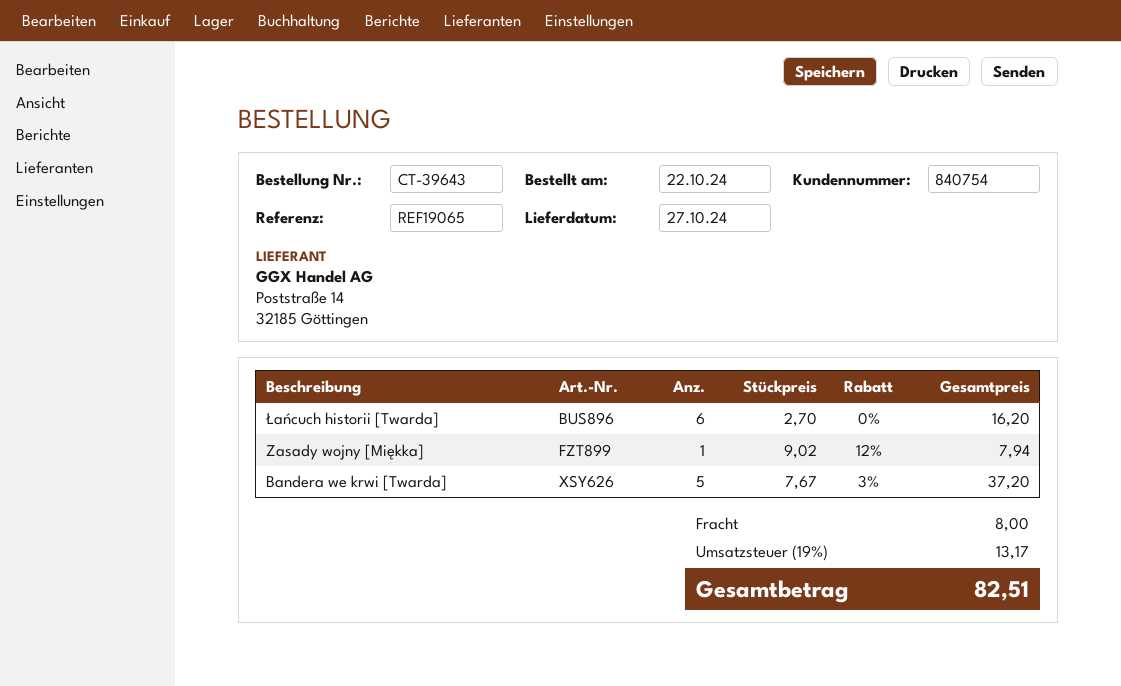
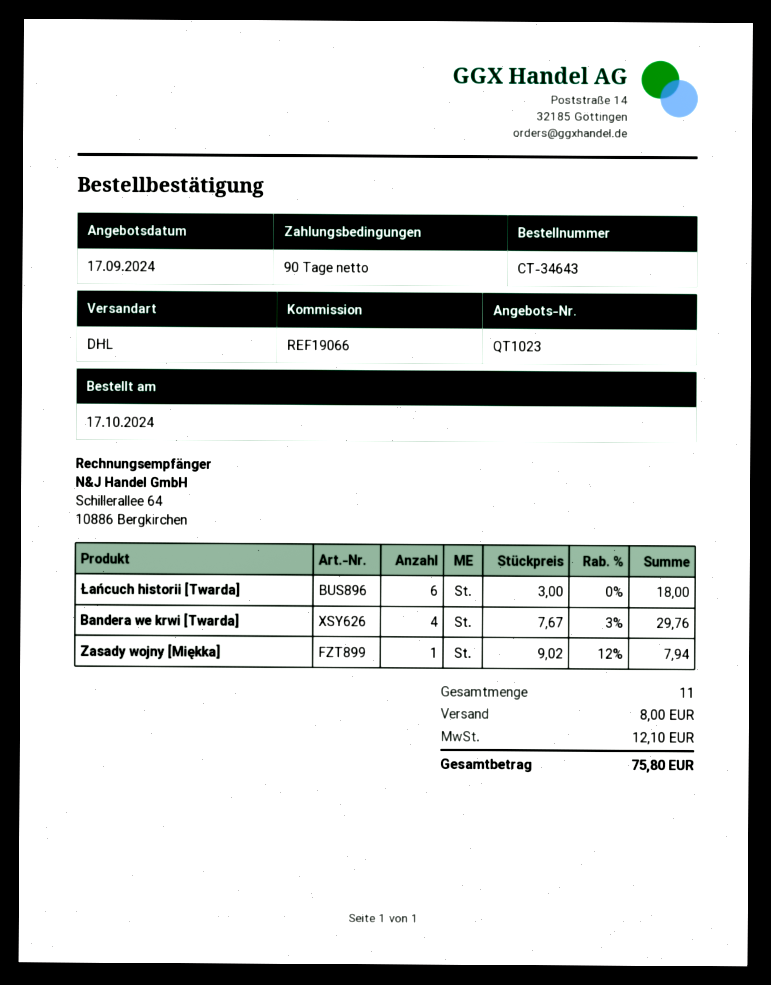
order number: CT-39643 -> CT-34643
order date: 2024-10-22 -> 2024-10-17
reference: REF19065 -> REF19066
Łańcuch historii [Twarda]: 6 x 2.70 = 16.20 -> 6 x 3.00 = 18.00
Bandera we krwi [Twarda]: 5 x 7.67 - 3% = 37.20 -> 4 x 7.67 - 3% = 29.76
tax: 13.17 -> 12.10
total: 82.51 -> 75.80

